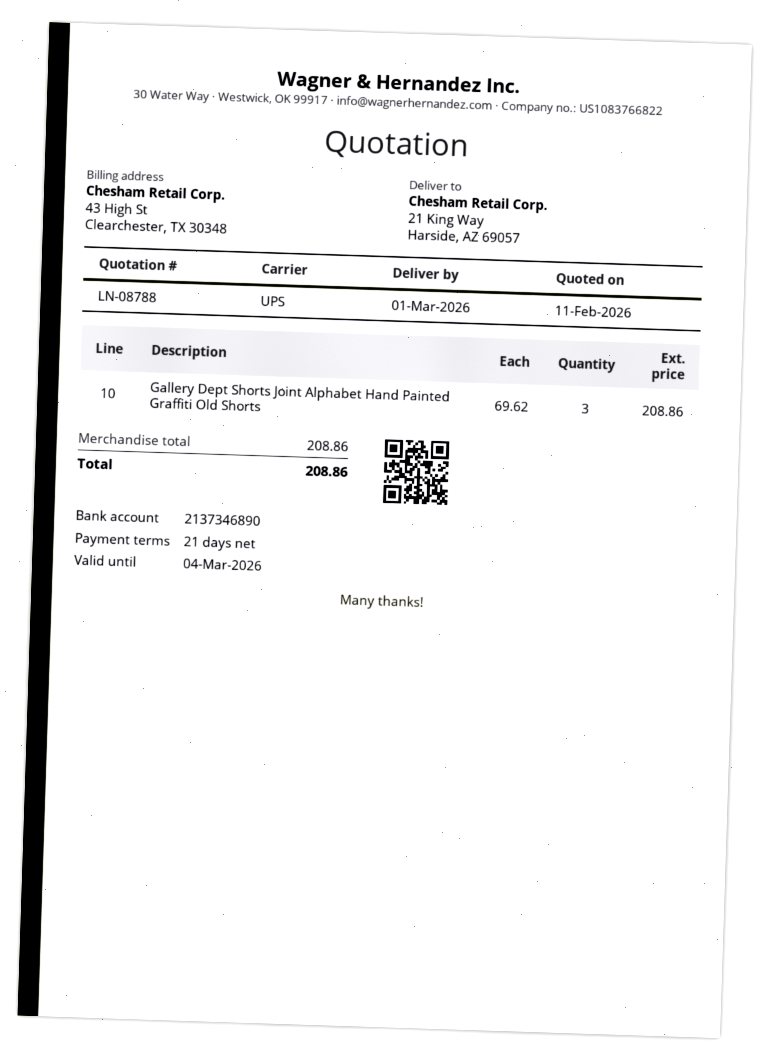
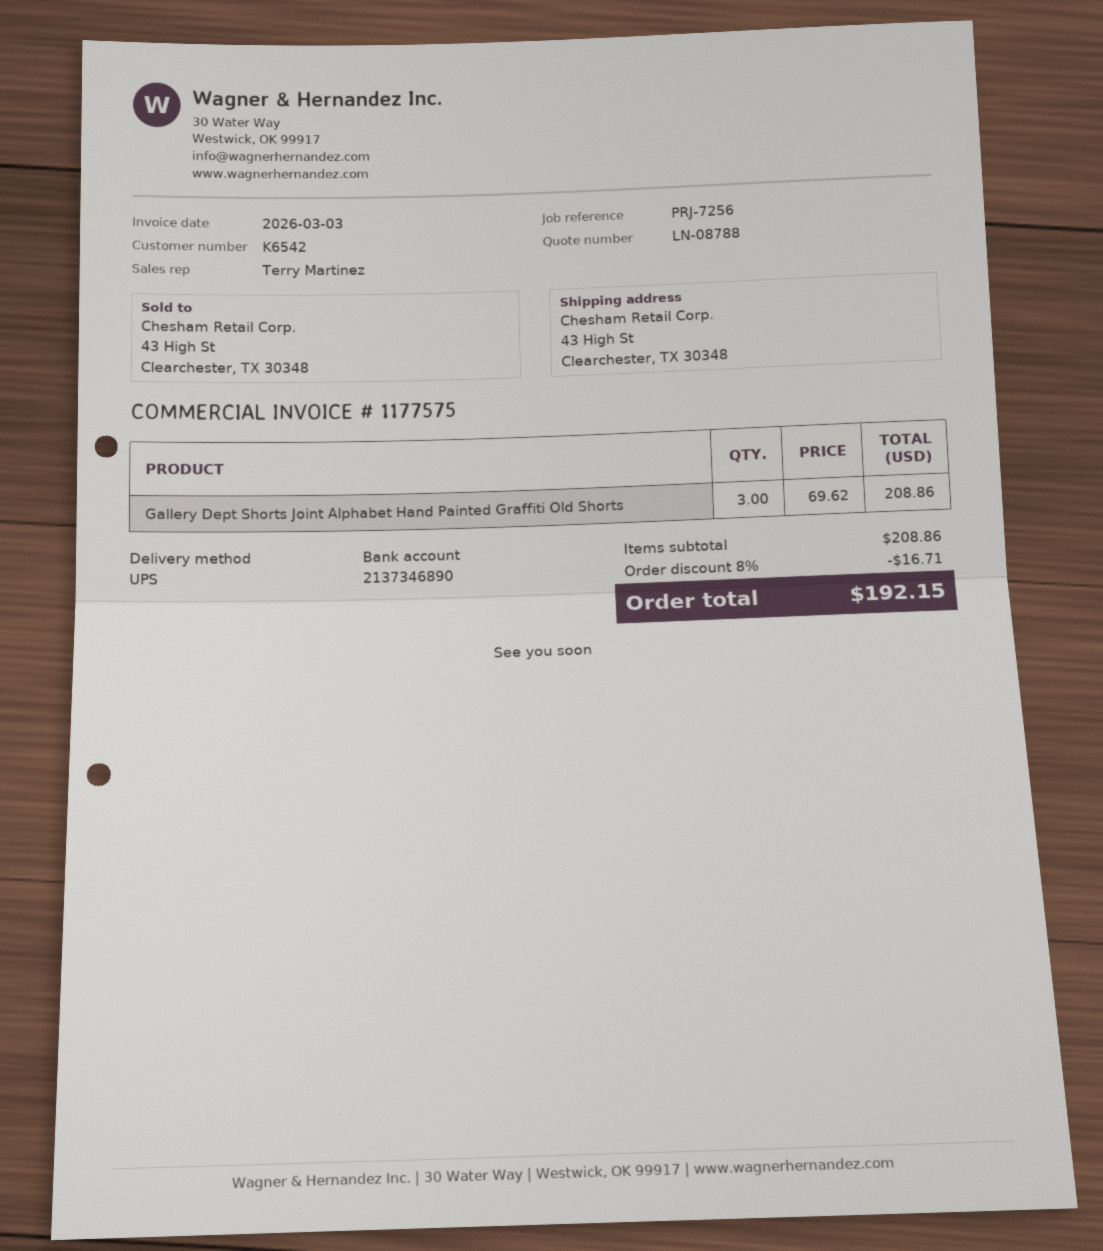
ship to: 21 King Way, Harside, AZ 69057 -> 43 High St, Clearchester, TX 30348
discount: none -> 8% = 16.71
total: 208.86 -> 192.15

